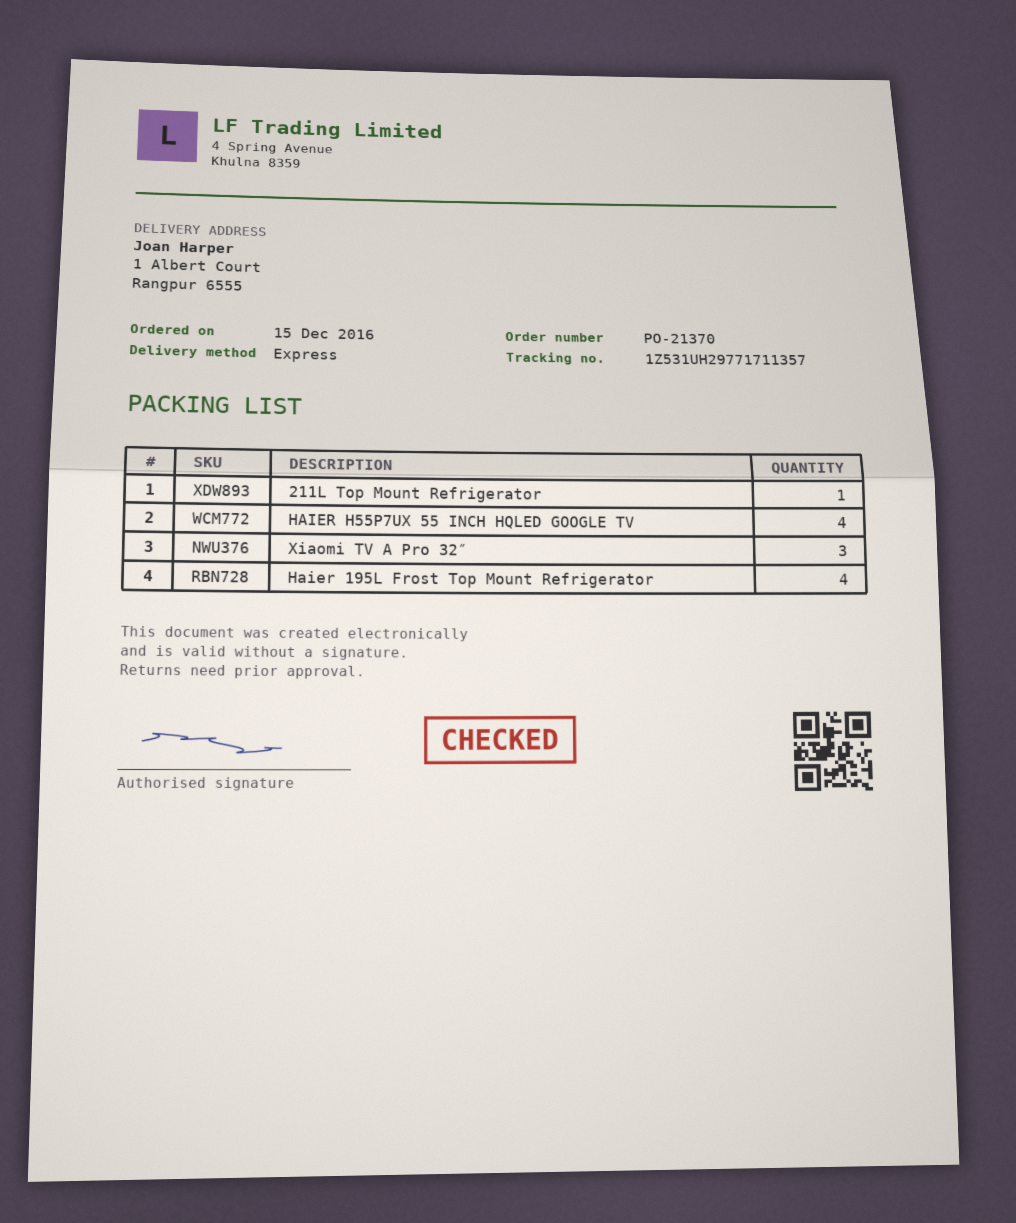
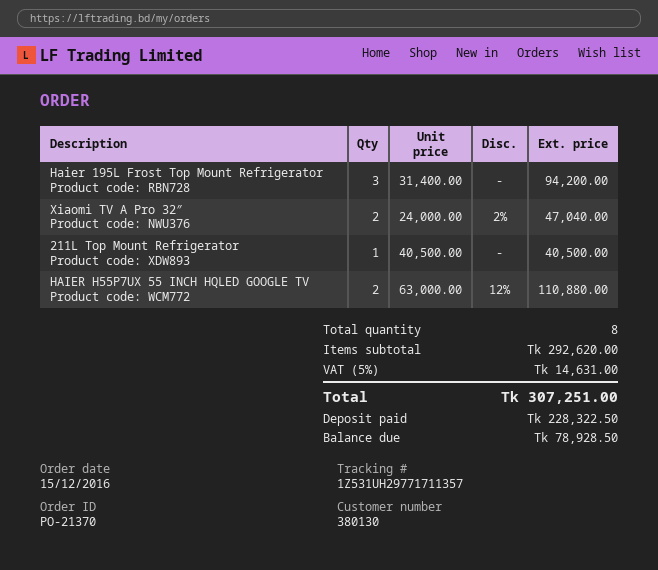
HAIER H55P7UX 55 INCH HQLED GOOGLE TV: 4 -> 2
Xiaomi TV A Pro 32″: 3 -> 2
Haier 195L Frost Top Mount Refrigerator: 4 -> 3

